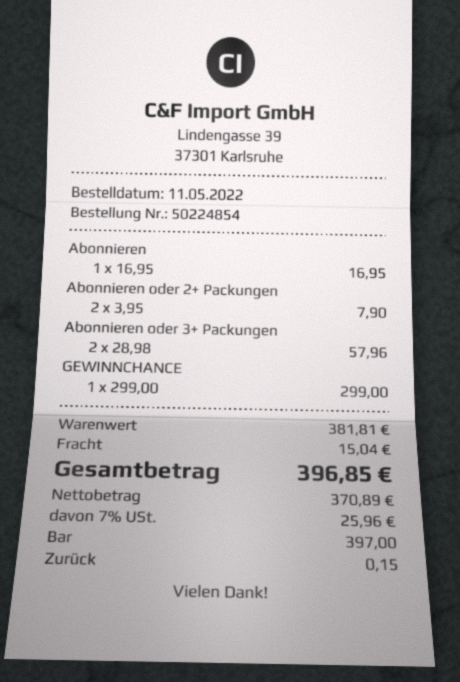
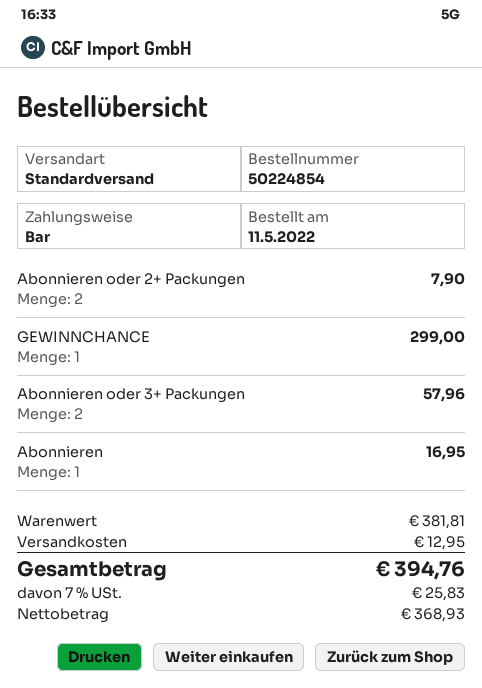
shipping: 15.04 -> 12.95
net: 370.89 -> 368.93
tax: 7% = 25.96 -> 7% = 25.83
total: 396.85 -> 394.76

